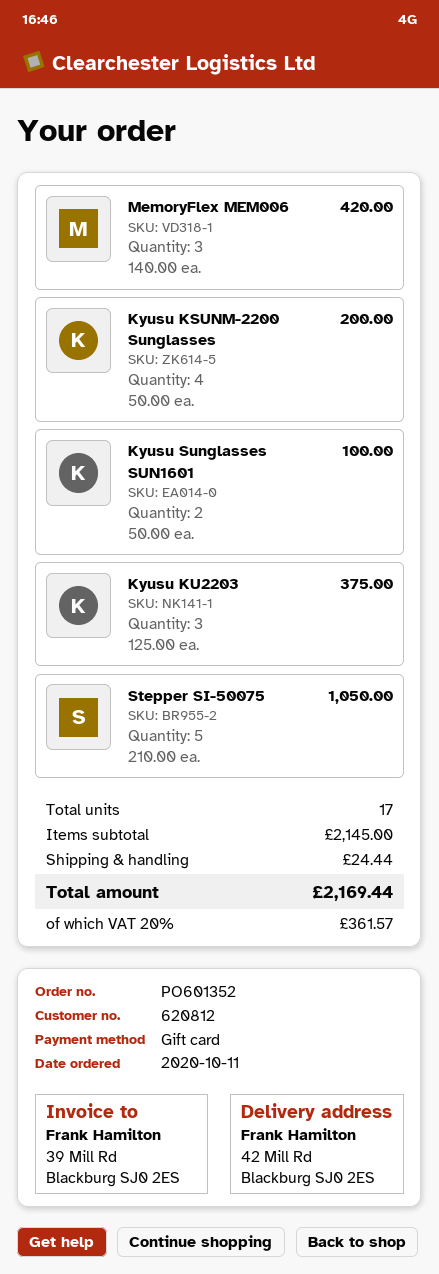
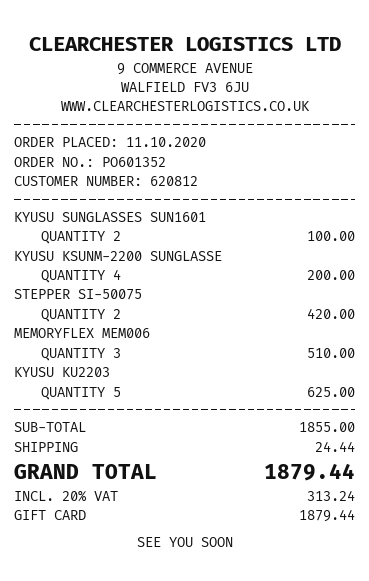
MemoryFlex MEM006: 3 for 420.00 -> 3 for 510.00
Kyusu KU2203: 3 for 375.00 -> 5 for 625.00
Stepper SI-50075: 5 for 1050.00 -> 2 for 420.00
subtotal: 2145.00 -> 1855.00
tax: 20% = 361.57 -> 20% = 313.24
total: 2169.44 -> 1879.44

